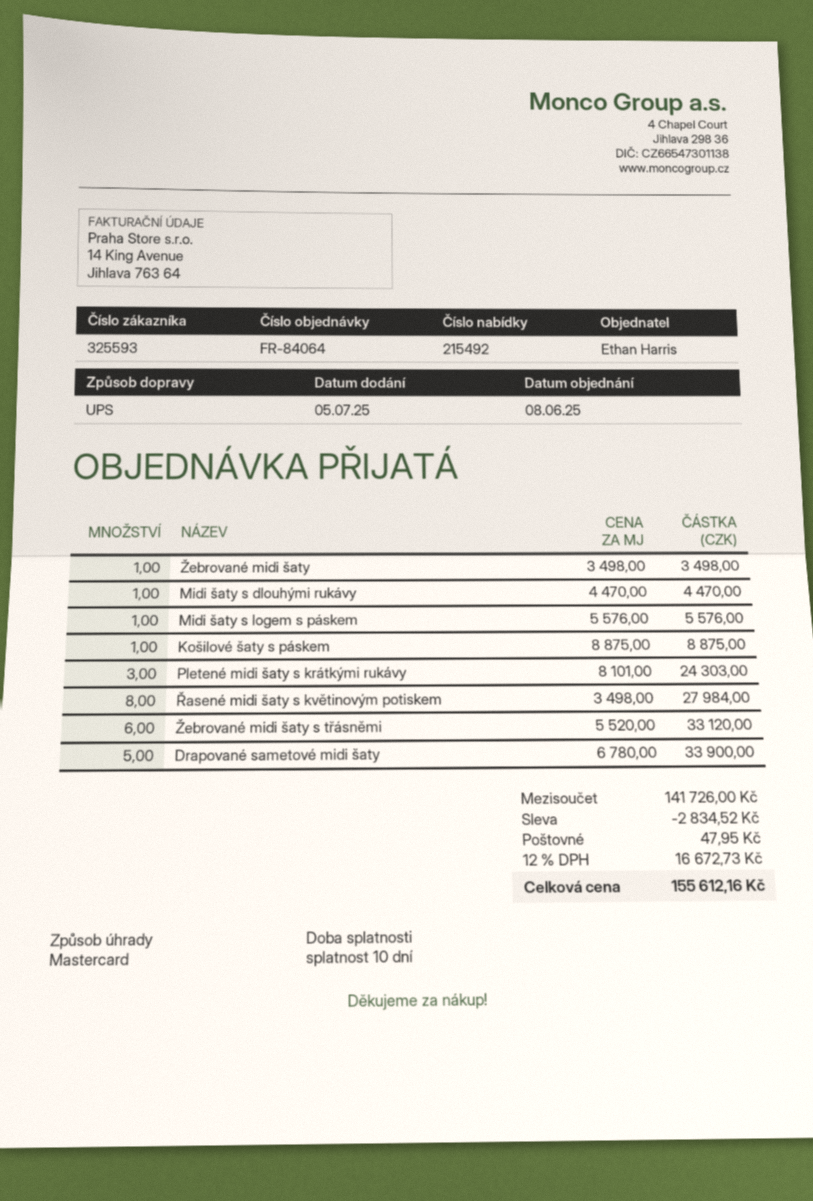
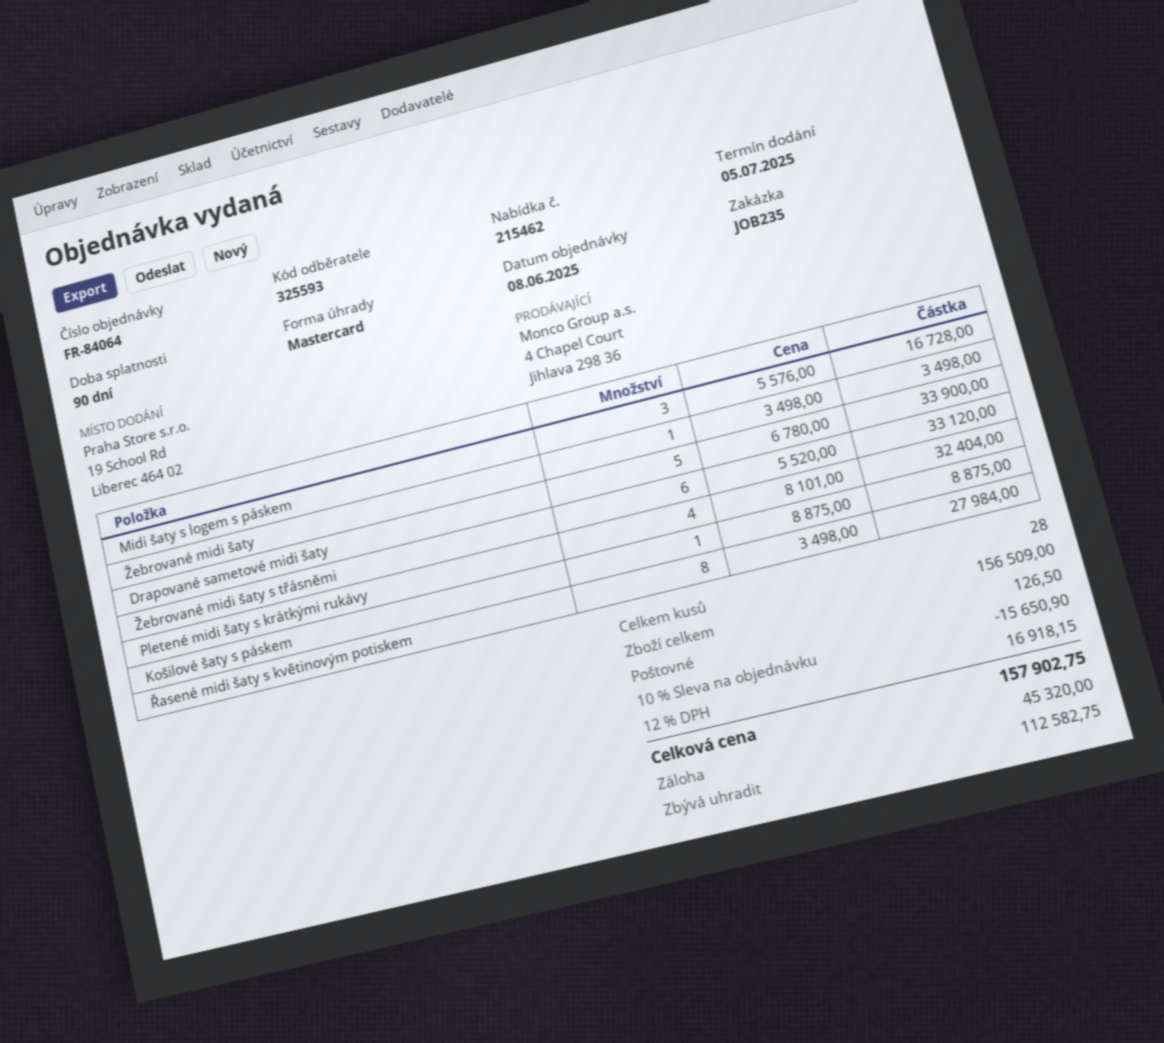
quote number: 215492 -> 215462
payment terms: 10 days -> 90 days
Midi šaty s dlouhými rukávy: 1 x 4470.00 = 4470.00 -> none
Midi šaty s logem s páskem: 1 x 5576.00 = 5576.00 -> 3 x 5576.00 = 16728.00
Pletené midi šaty s krátkými rukávy: 3 x 8101.00 = 24303.00 -> 4 x 8101.00 = 32404.00
subtotal: 141726.00 -> 156509.00
discount: 2834.52 -> 15650.90
shipping: 47.95 -> 126.50
tax: 12% = 16672.73 -> 12% = 16918.15
total: 155612.16 -> 157902.75

